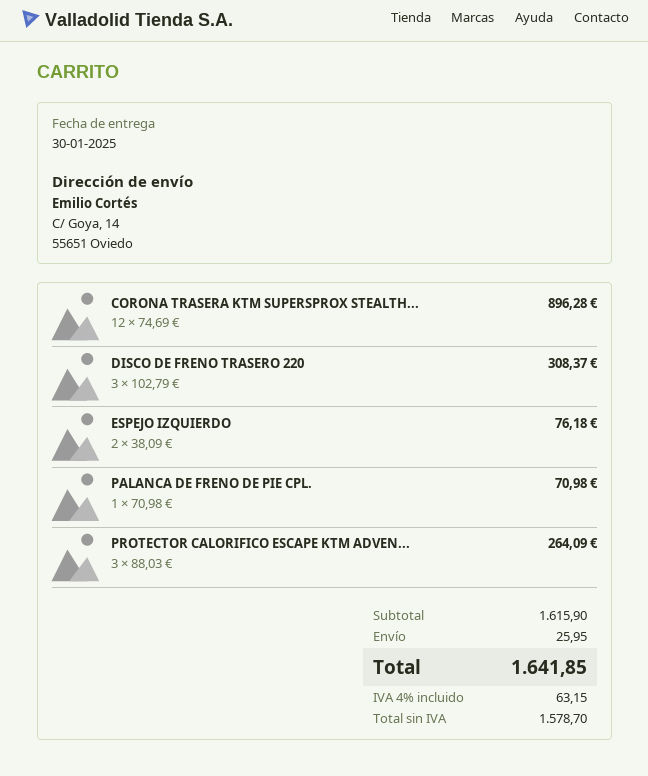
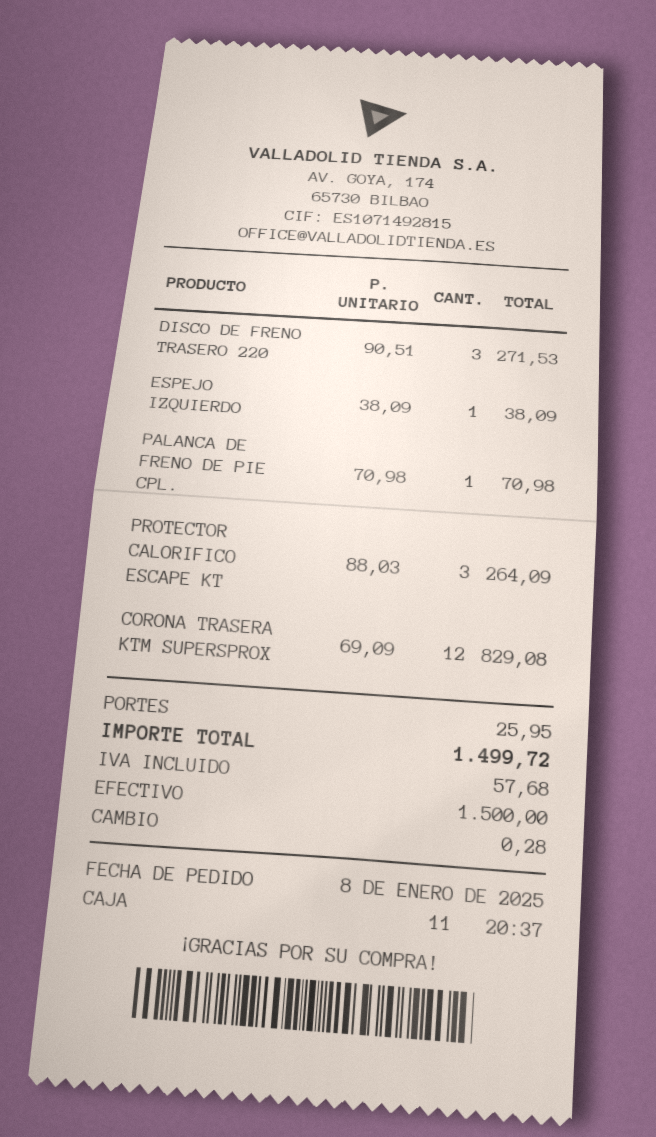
CORONA TRASERA KTM SUPERSPROX STEALTH...: 12 x 74.69 = 896.28 -> 12 x 69.09 = 829.08
DISCO DE FRENO TRASERO 220: 3 x 102.79 = 308.37 -> 3 x 90.51 = 271.53
ESPEJO IZQUIERDO: 2 x 38.09 = 76.18 -> 1 x 38.09 = 38.09
tax: 63.15 -> 57.68
total: 1641.85 -> 1499.72

